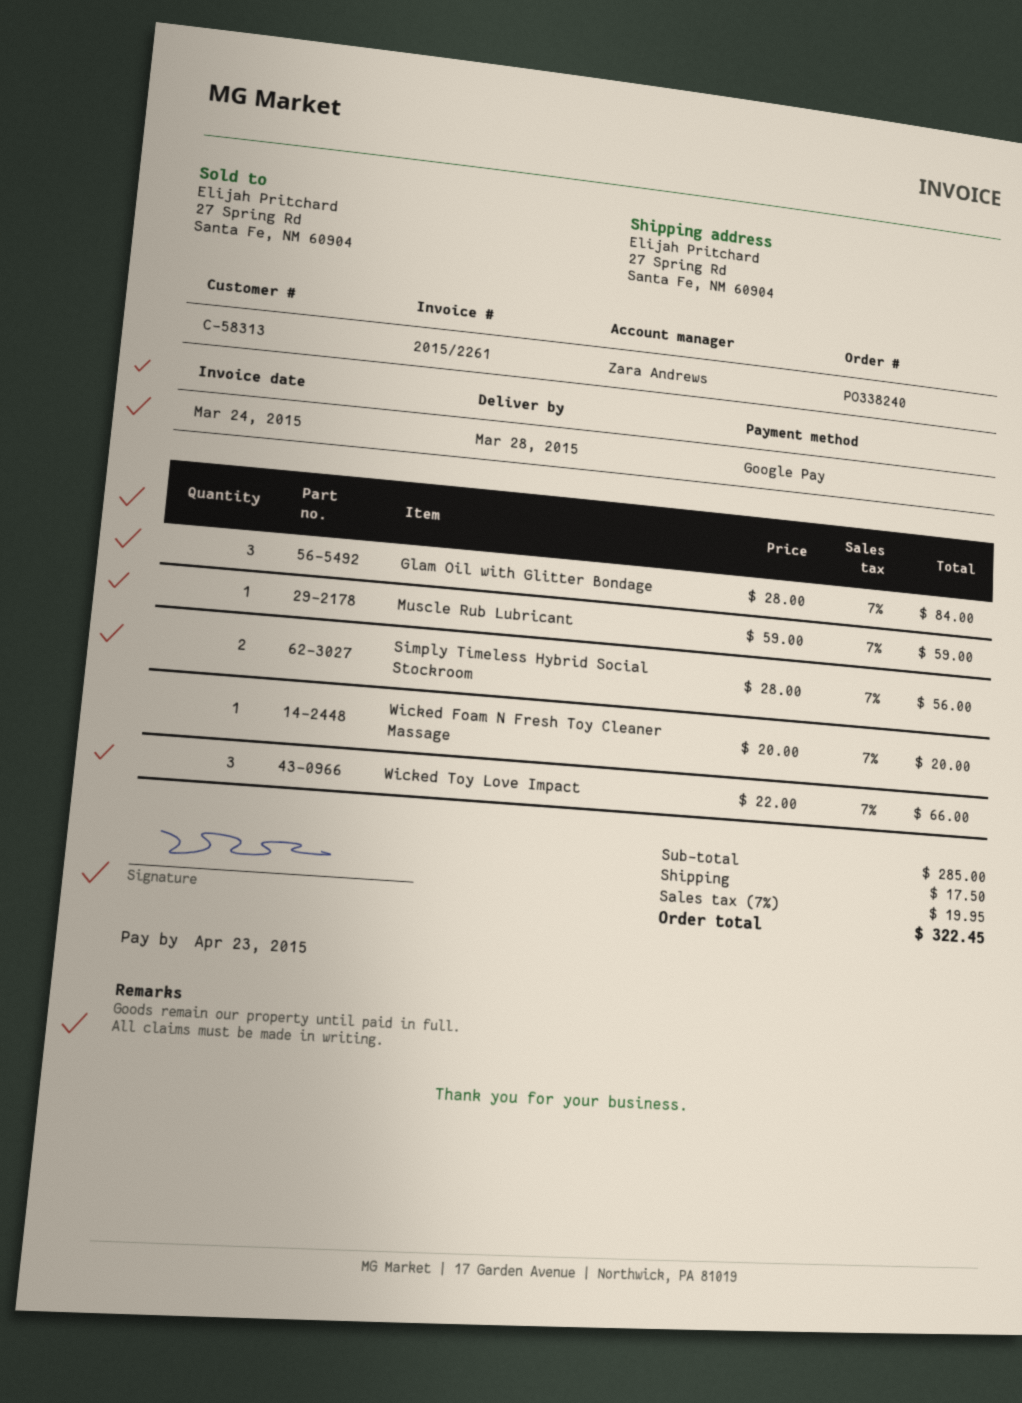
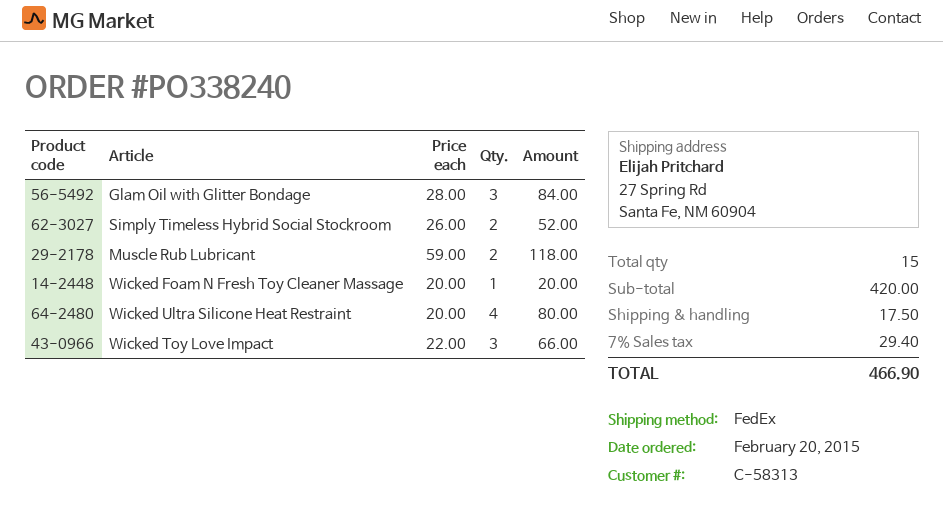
Muscle Rub Lubricant: 1 x 59.00 = 59.00 -> 2 x 59.00 = 118.00
Simply Timeless Hybrid Social Stockroom: 2 x 28.00 = 56.00 -> 2 x 26.00 = 52.00
Wicked Ultra Silicone Heat Restraint: none -> 4 x 20.00 = 80.00
subtotal: 285.00 -> 420.00
tax: 7% = 19.95 -> 7% = 29.40
total: 322.45 -> 466.90

